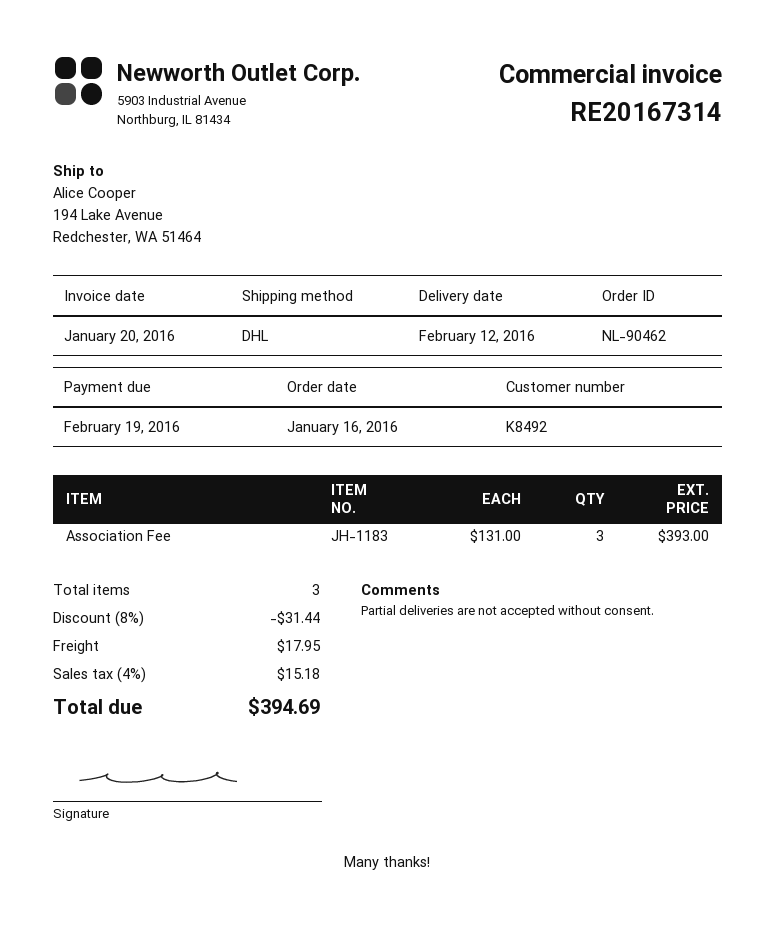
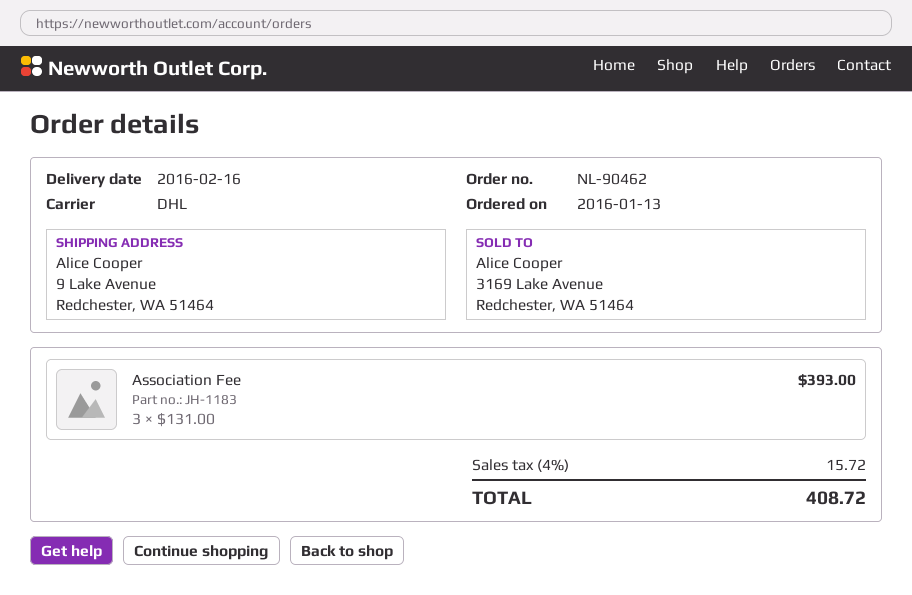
order date: 2016-01-16 -> 2016-01-13
delivery date: 2016-02-12 -> 2016-02-16
ship to: 194 Lake Avenue, Redchester, WA 51464 -> 9 Lake Avenue, Redchester, WA 51464
discount: 8% = 31.44 -> none
shipping: 17.95 -> none
tax: 4% = 15.18 -> 4% = 15.72
total: 394.69 -> 408.72

